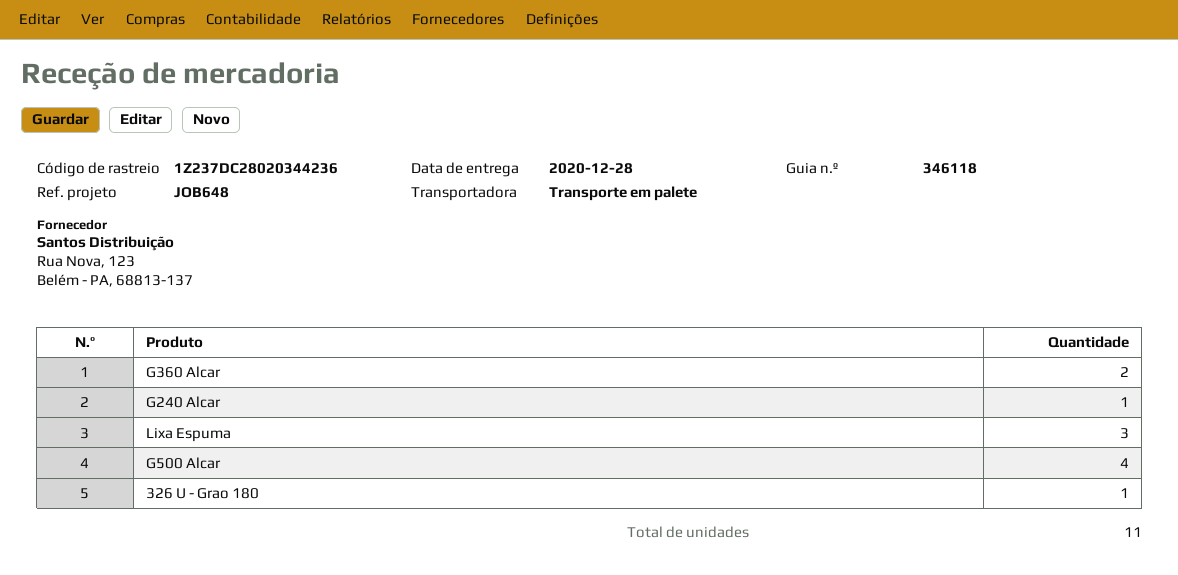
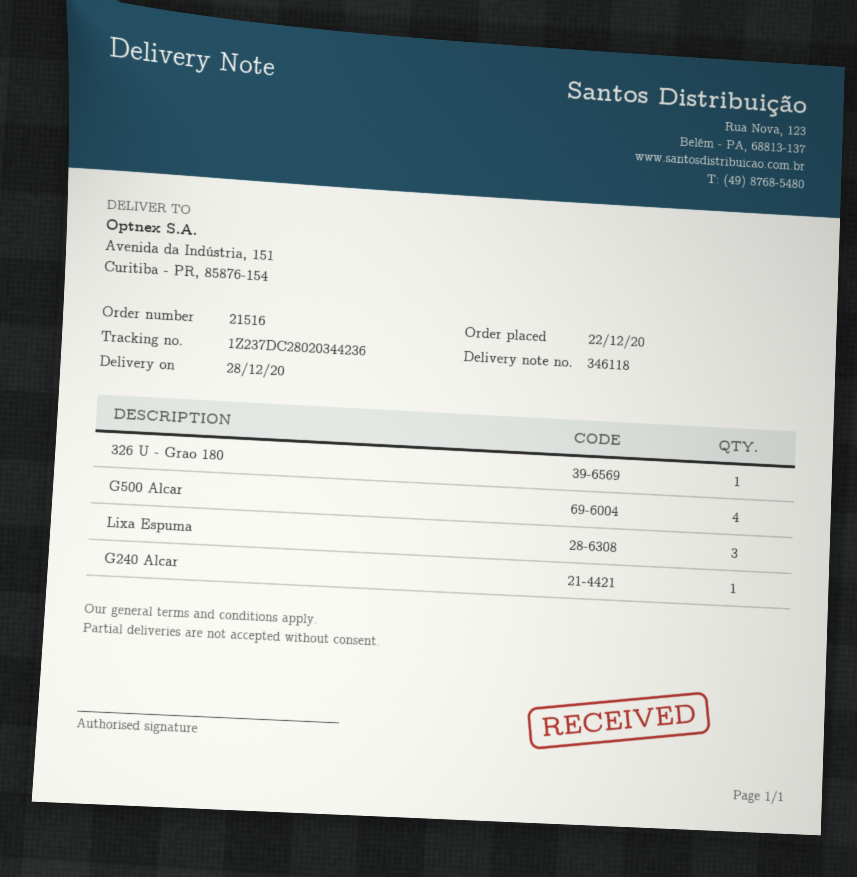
G360 Alcar: 2 -> none

